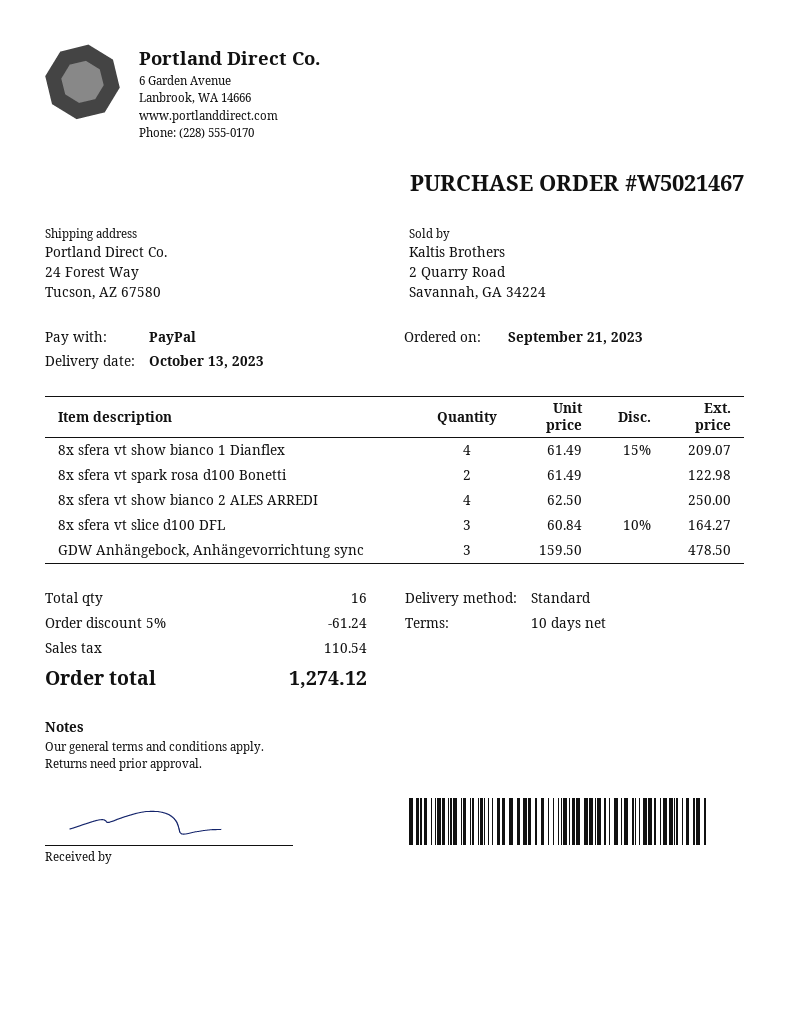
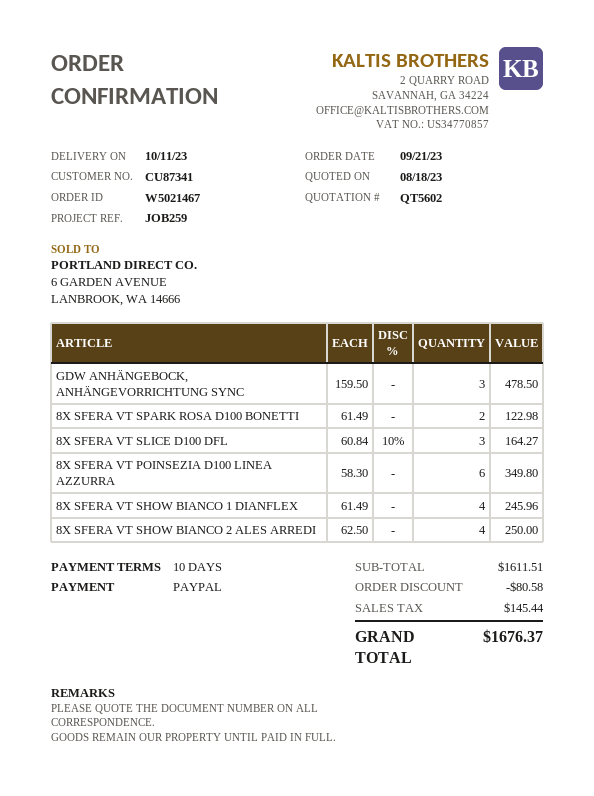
delivery date: 2023-10-13 -> 2023-10-11
8x sfera vt show bianco 1 Dianflex: 4 x 61.49 - 15% = 209.07 -> 4 x 61.49 = 245.96
8X SFERA VT POINSEZIA D100 LINEA AZZURRA: none -> 6 x 58.30 = 349.80
discount: 61.24 -> 80.58
tax: 110.54 -> 145.44
total: 1274.12 -> 1676.37

